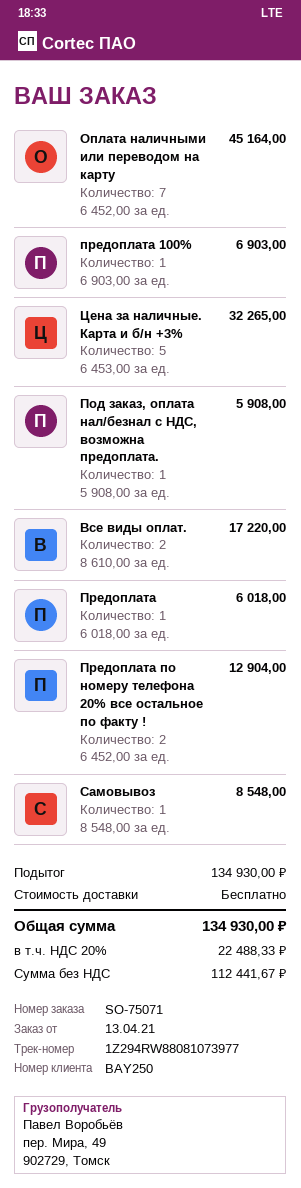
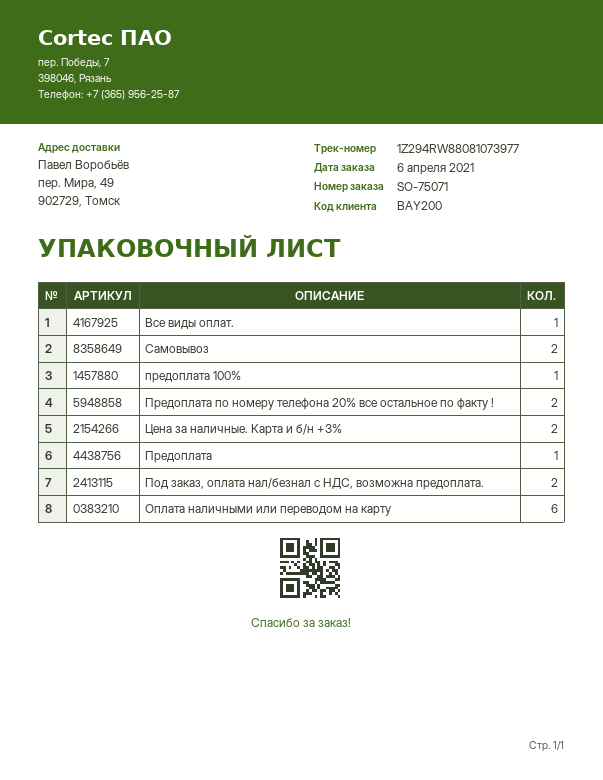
order date: 2021-04-13 -> 2021-04-06
customer number: BAY250 -> BAY200
Оплата наличными или переводом на карту: 7 -> 6
Цена за наличные. Карта и б/н +3%: 5 -> 2
Под заказ, оплата нал/безнал с НДС, возможна предоплата.: 1 -> 2
Все виды оплат.: 2 -> 1
Самовывоз: 1 -> 2

